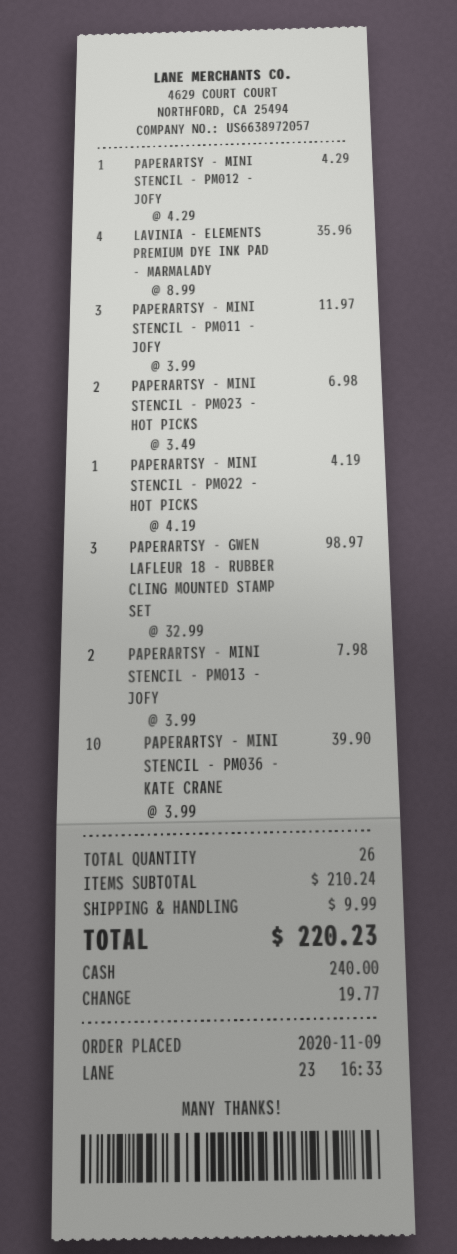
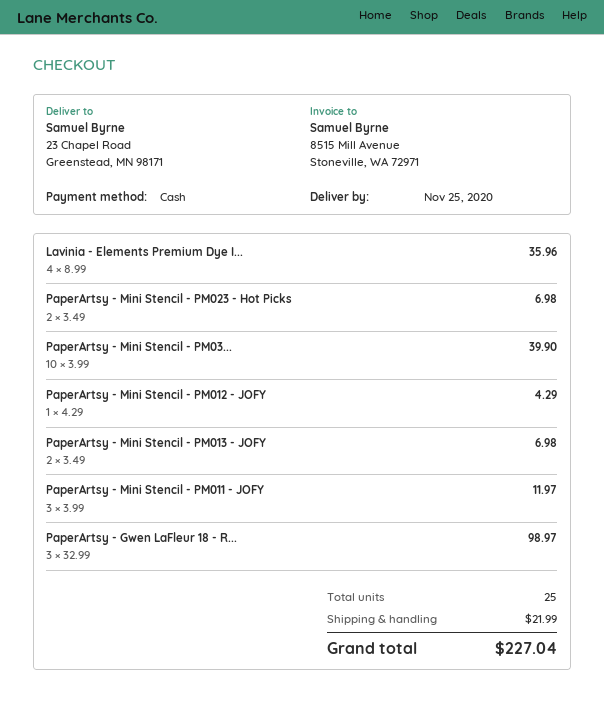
PAPERARTSY - MINI STENCIL - PM022 - HOT PICKS: 1 x 4.19 = 4.19 -> none
PAPERARTSY - MINI STENCIL - PM013 - JOFY: 2 x 3.99 = 7.98 -> 2 x 3.49 = 6.98
total quantity: 26 -> 25
shipping: 9.99 -> 21.99
total: 220.23 -> 227.04

